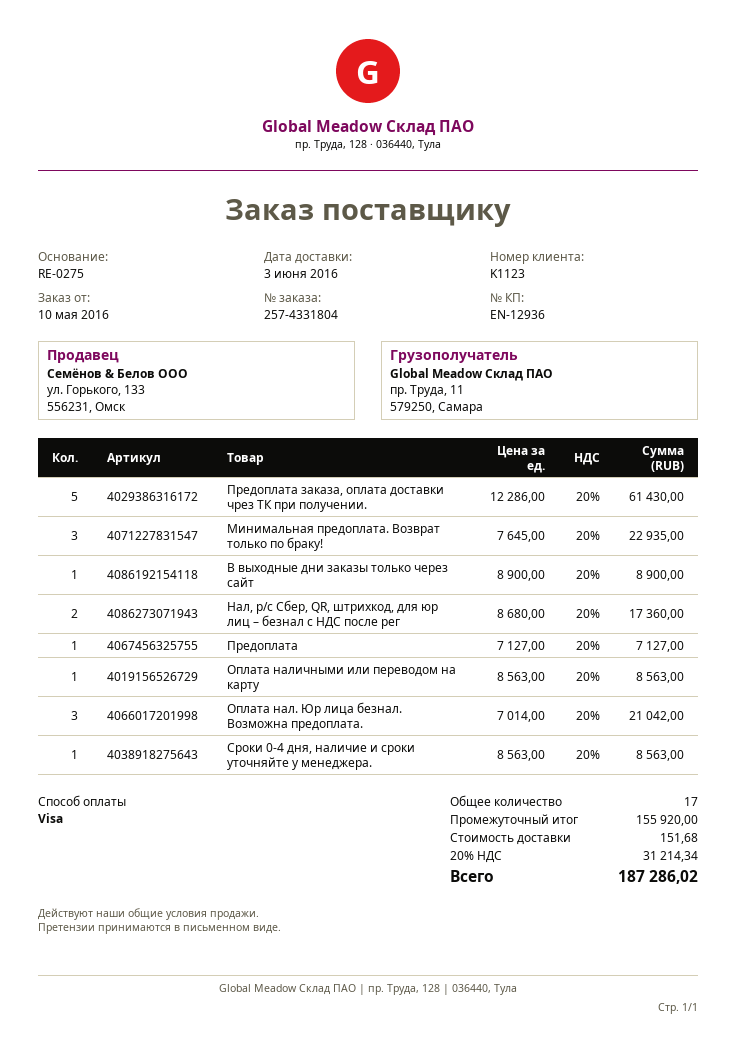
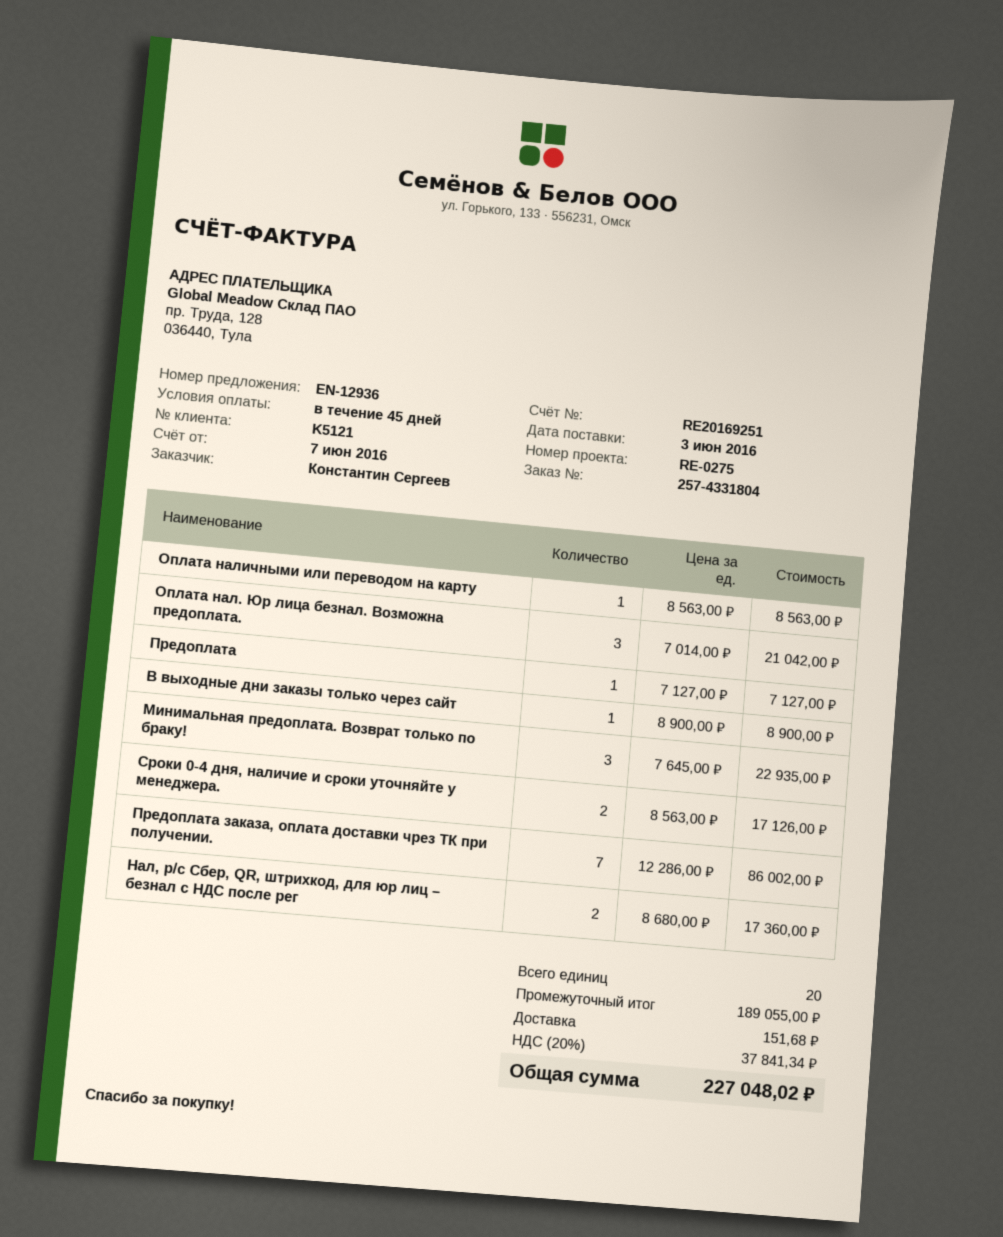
customer number: K1123 -> K5121
Предоплата заказа, оплата доставки чрез ТК при получении.: 5 x 12286.00 = 61430.00 -> 7 x 12286.00 = 86002.00
Сроки 0-4 дня, наличие и сроки уточняйте у менеджера.: 1 x 8563.00 = 8563.00 -> 2 x 8563.00 = 17126.00
total quantity: 17 -> 20
subtotal: 155920.00 -> 189055.00
tax: 20% = 31214.34 -> 20% = 37841.34
total: 187286.02 -> 227048.02

